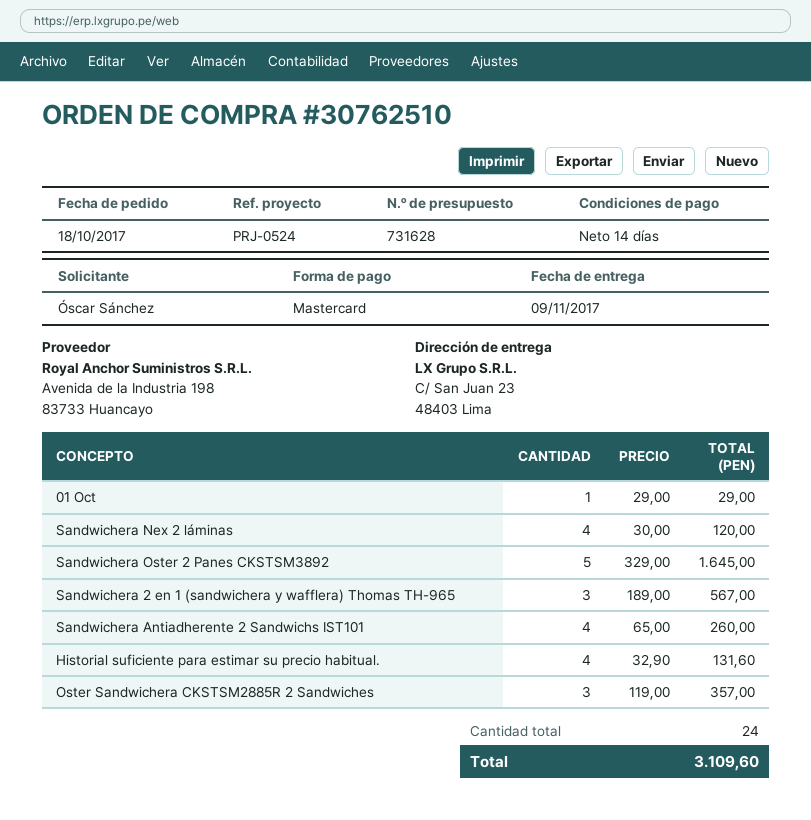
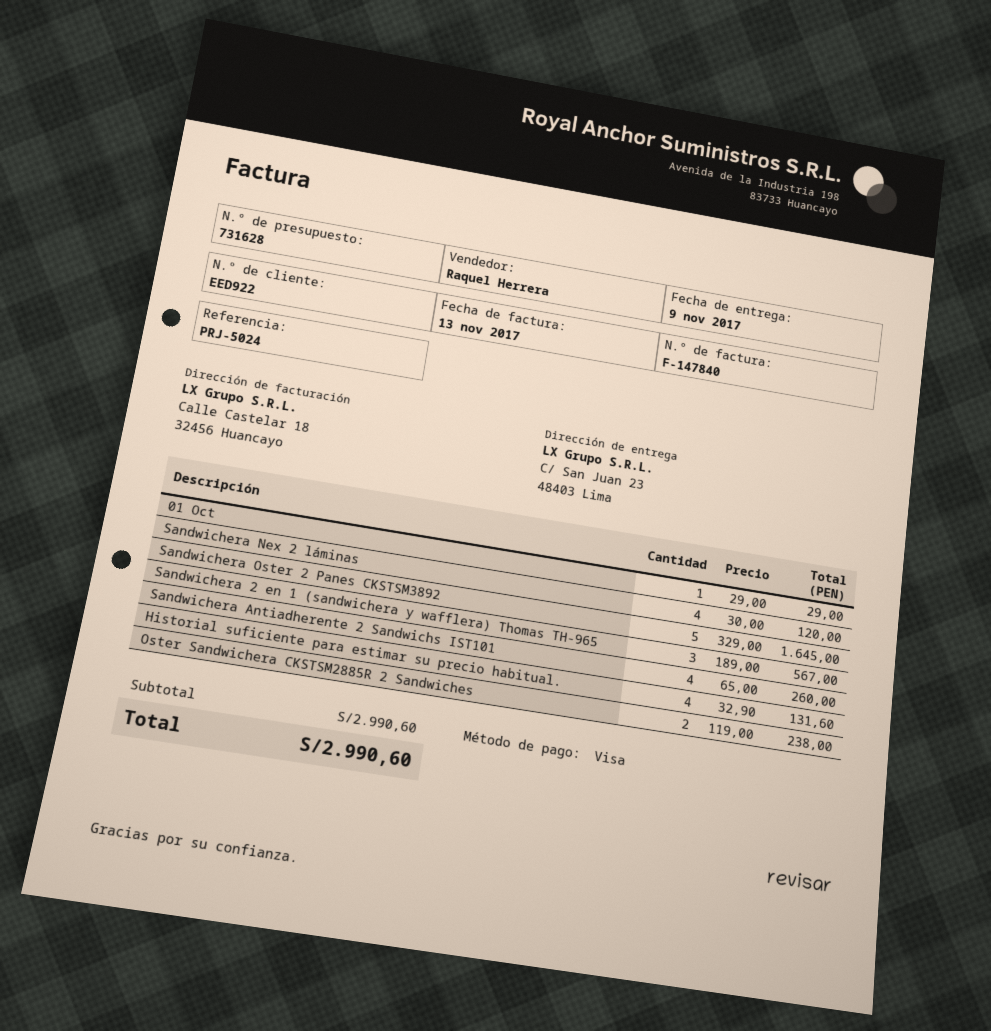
reference: PRJ-0524 -> PRJ-5024
payment method: Mastercard -> Visa
Oster Sandwichera CKSTSM2885R 2 Sandwiches: 3 x 119.00 = 357.00 -> 2 x 119.00 = 238.00
total: 3109.60 -> 2990.60

